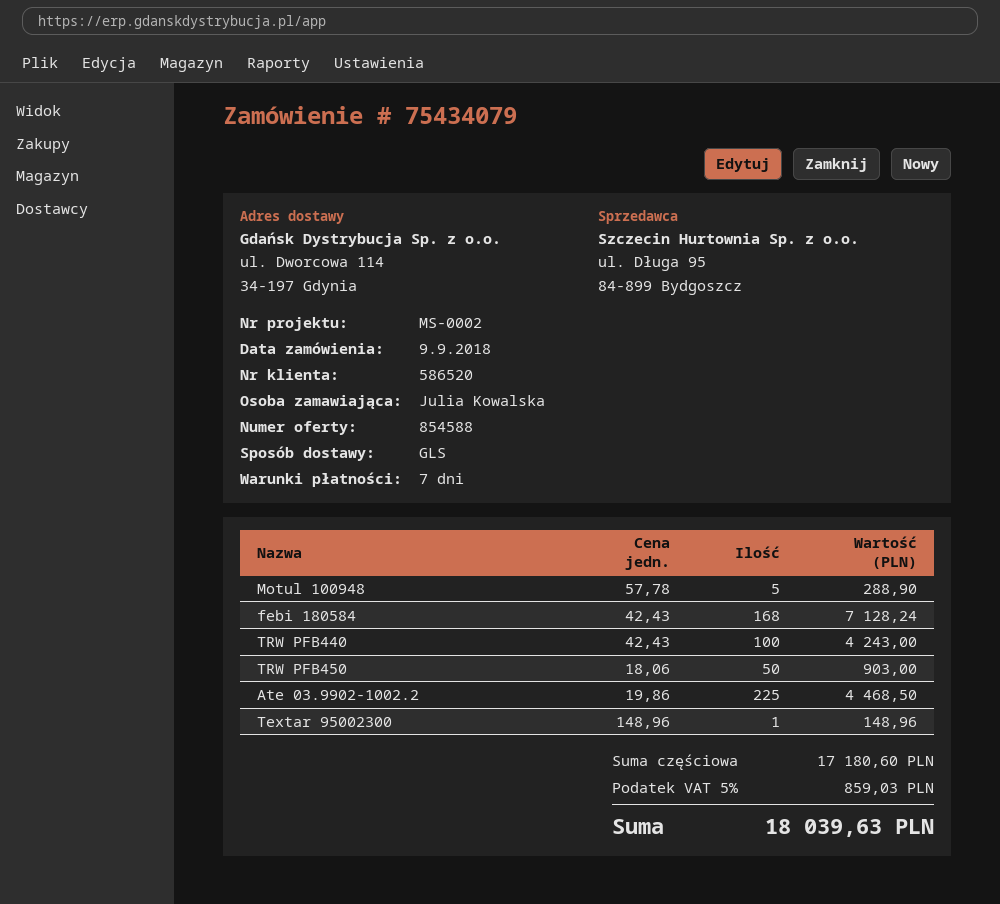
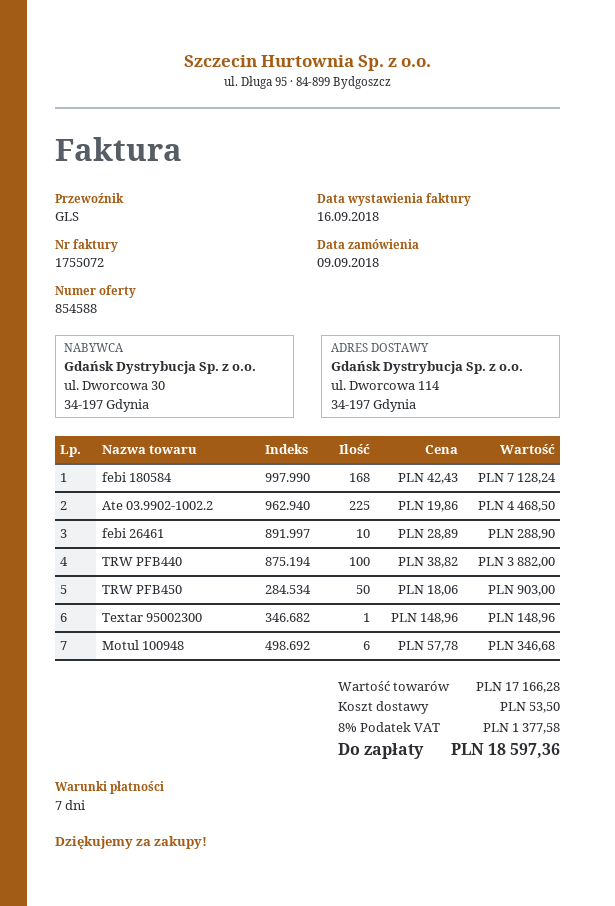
Motul 100948: 5 x 57.78 = 288.90 -> 6 x 57.78 = 346.68
TRW PFB440: 100 x 42.43 = 4243.00 -> 100 x 38.82 = 3882.00
febi 26461: none -> 10 x 28.89 = 288.90
subtotal: 17180.60 -> 17166.28
shipping: none -> 53.50
tax: 5% = 859.03 -> 8% = 1377.58
total: 18039.63 -> 18597.36

